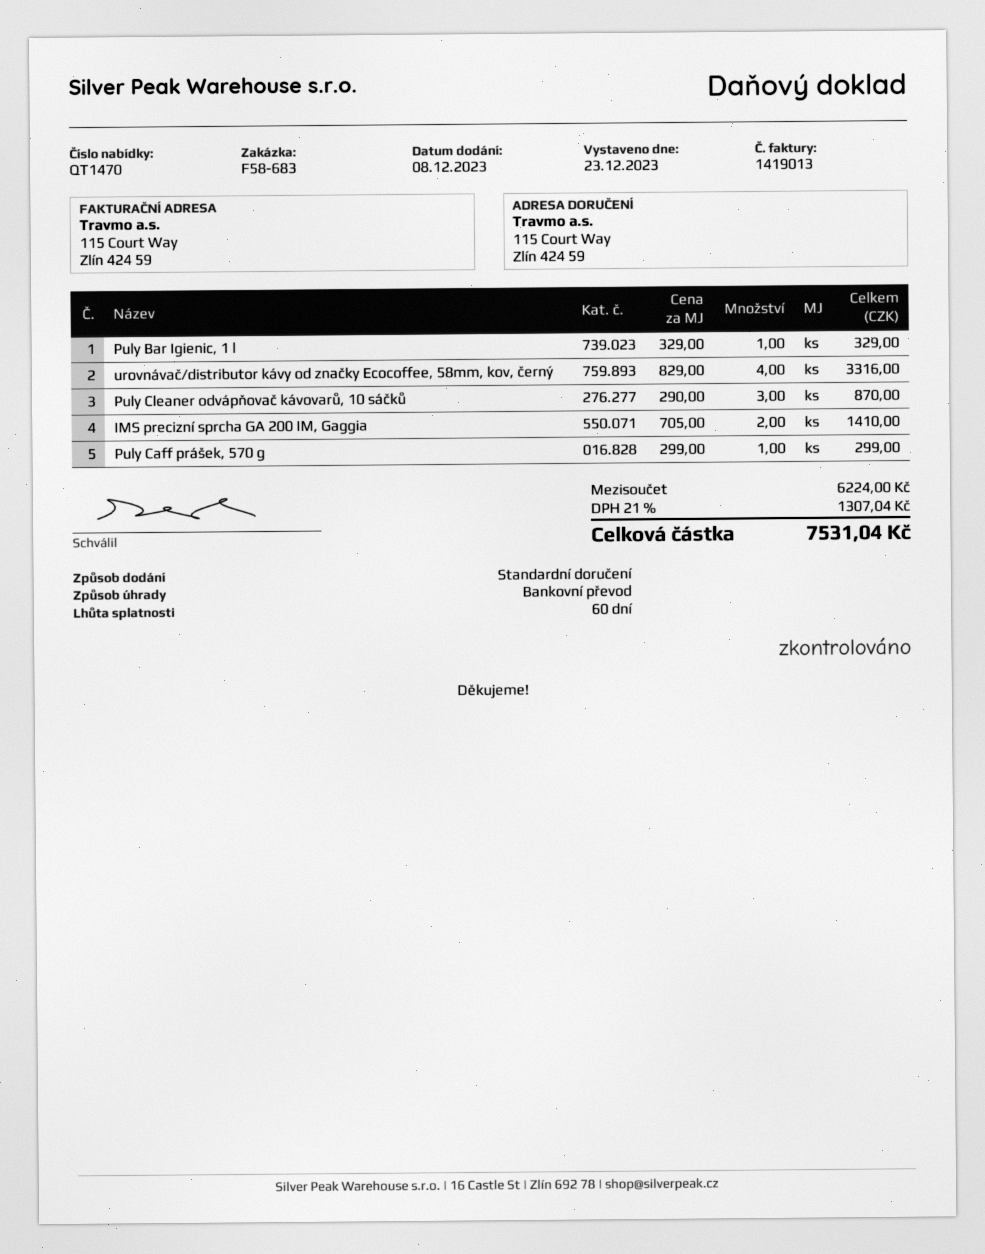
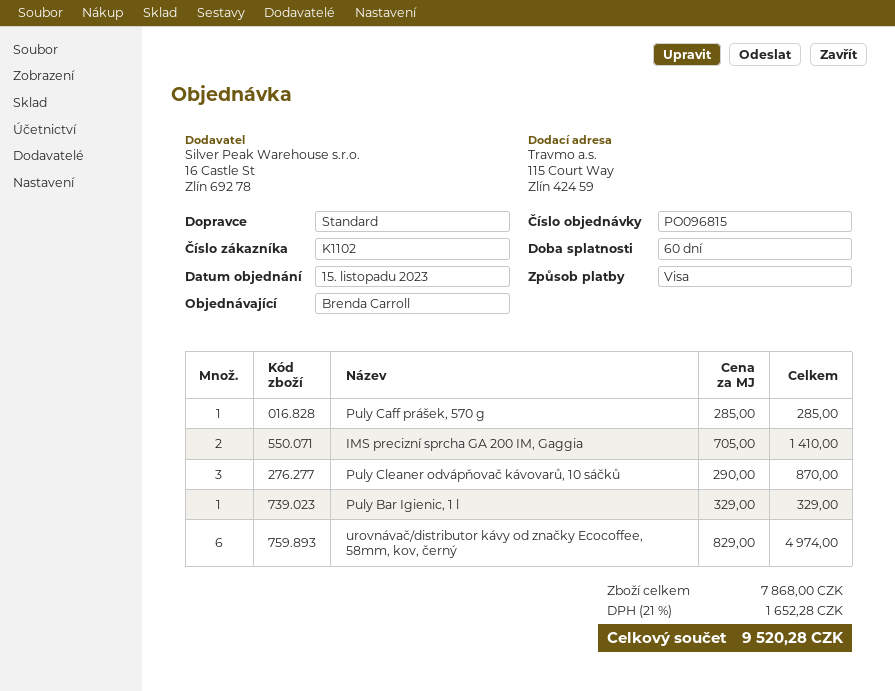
payment method: bank transfer -> Visa
urovnávač/distributor kávy od značky Ecocoffee, 58mm, kov, černý: 4 x 829.00 = 3316.00 -> 6 x 829.00 = 4974.00
Puly Caff prášek, 570 g: 1 x 299.00 = 299.00 -> 1 x 285.00 = 285.00
subtotal: 6224.00 -> 7868.00
tax: 21% = 1307.04 -> 21% = 1652.28
total: 7531.04 -> 9520.28

